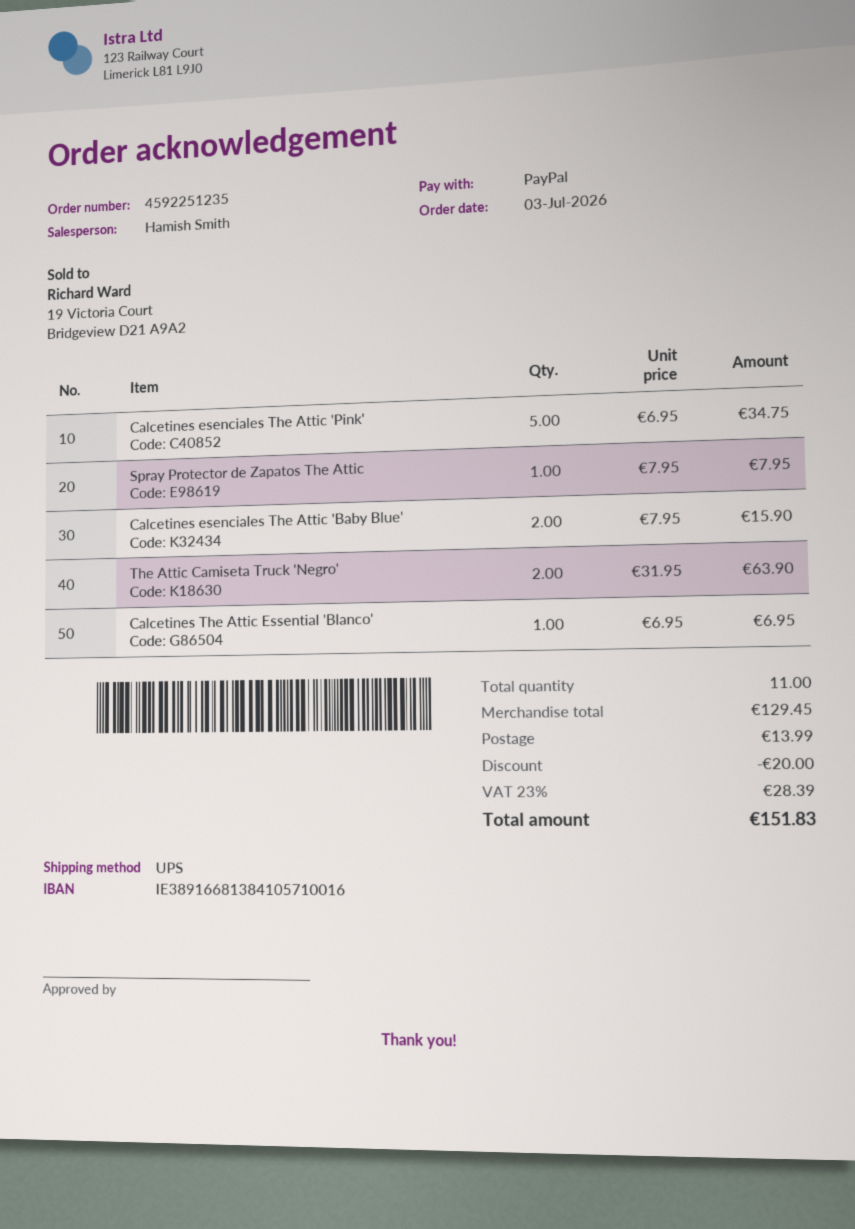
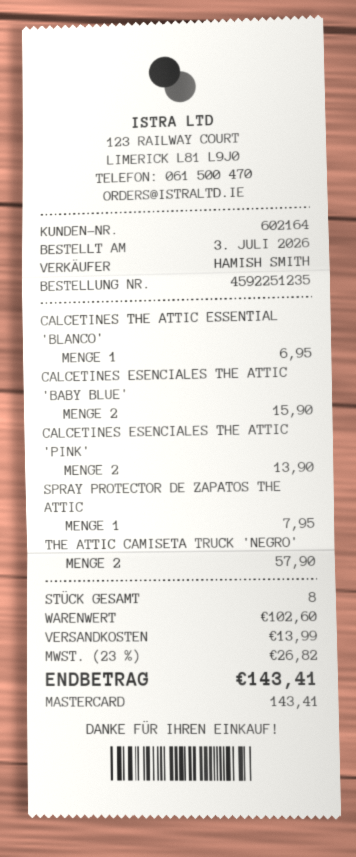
payment method: PayPal -> Mastercard
Calcetines esenciales The Attic 'Pink': 5 for 34.75 -> 2 for 13.90
The Attic Camiseta Truck 'Negro': 2 for 63.90 -> 2 for 57.90
total quantity: 11 -> 8
subtotal: 129.45 -> 102.60
discount: 20.00 -> none
tax: 23% = 28.39 -> 23% = 26.82
total: 151.83 -> 143.41

